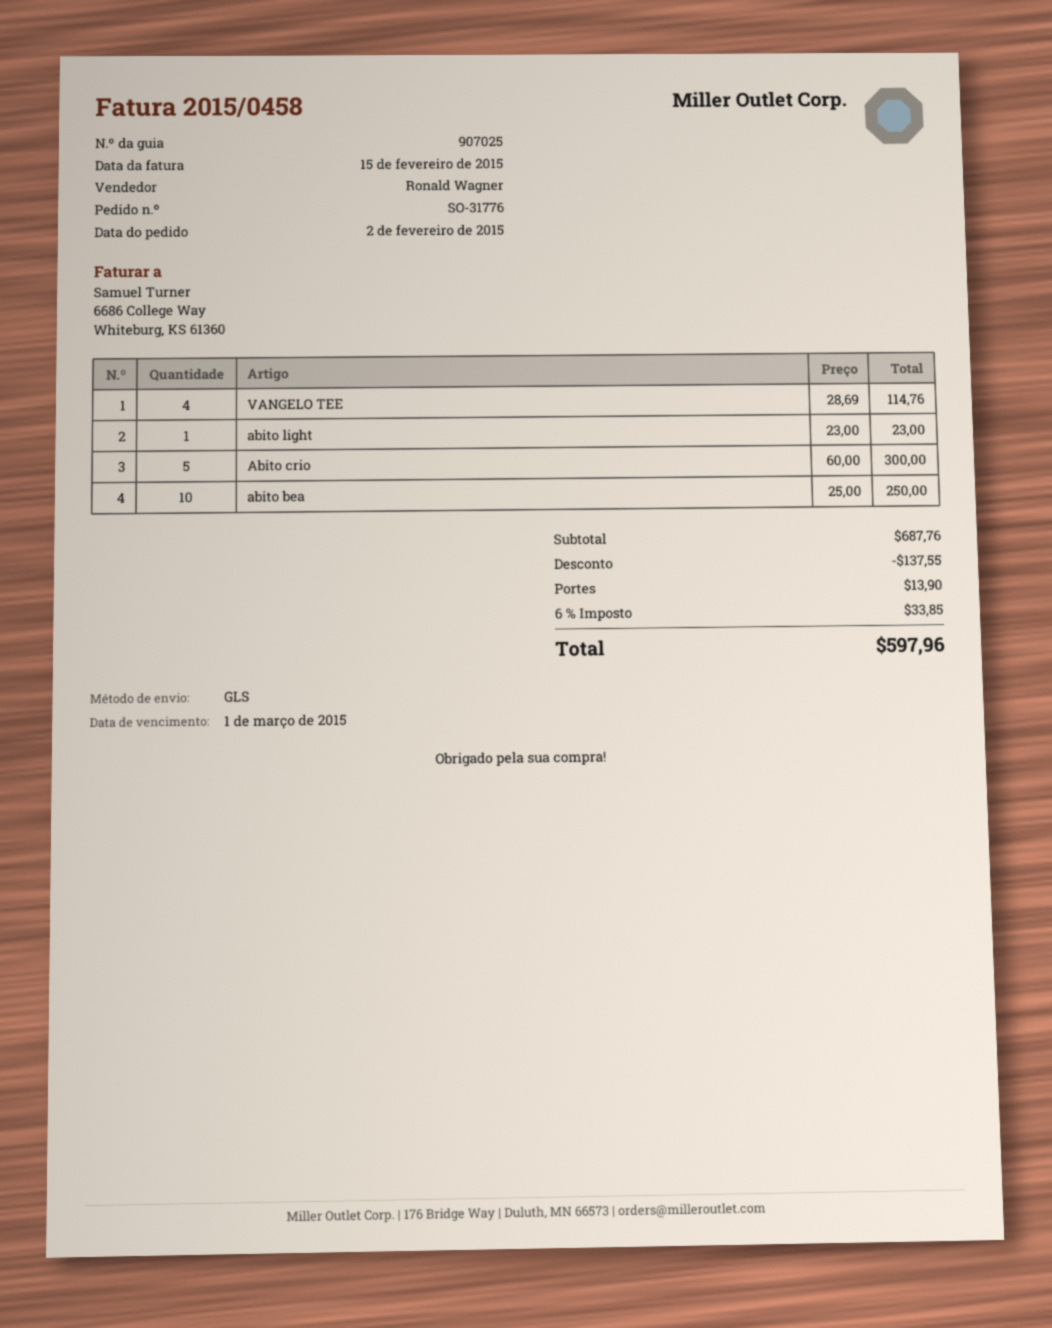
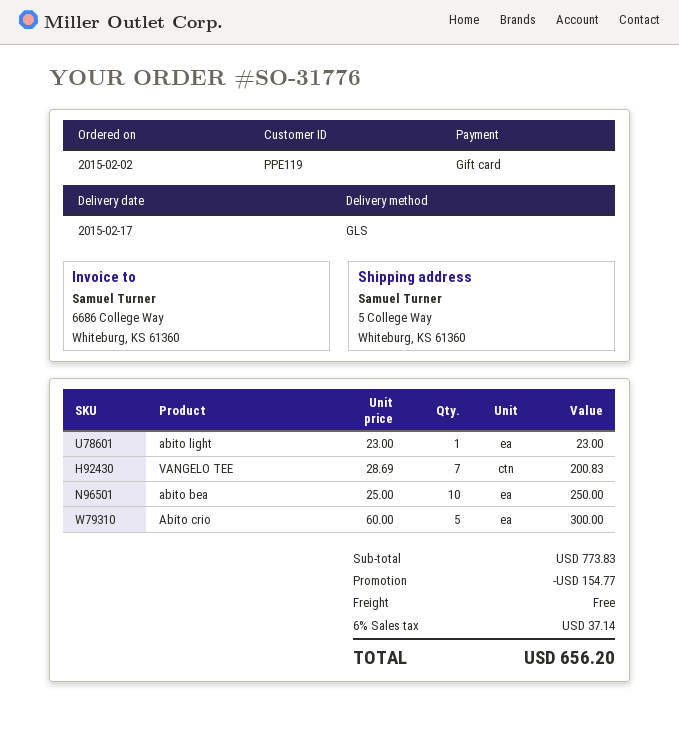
VANGELO TEE: 4 x 28.69 = 114.76 -> 7 x 28.69 = 200.83
subtotal: 687.76 -> 773.83
discount: 137.55 -> 154.77
shipping: 13.90 -> 0.00
tax: 6% = 33.85 -> 6% = 37.14
total: 597.96 -> 656.20

